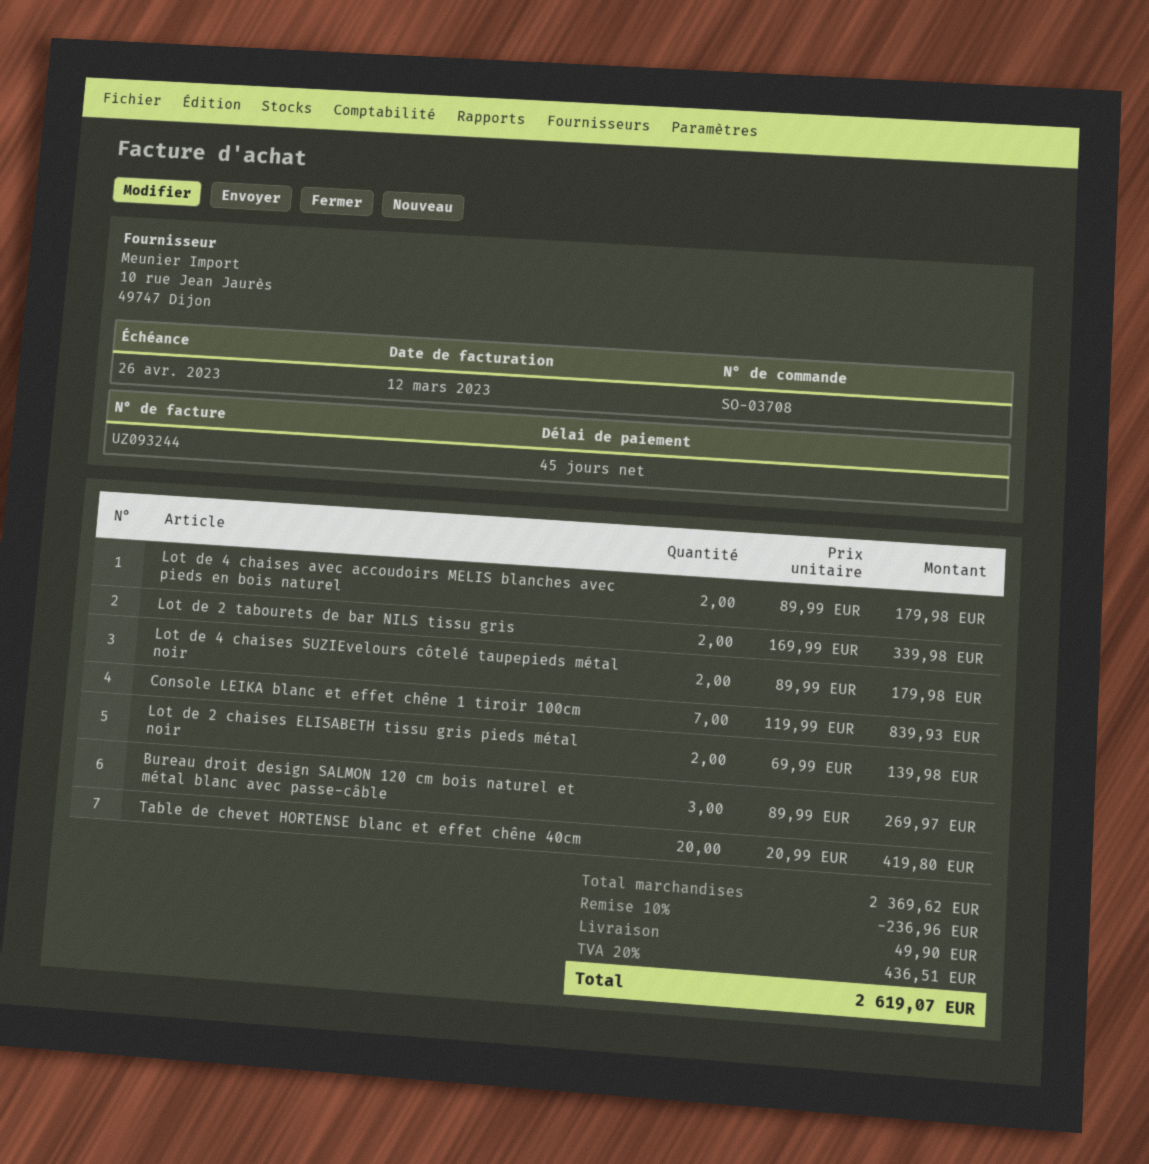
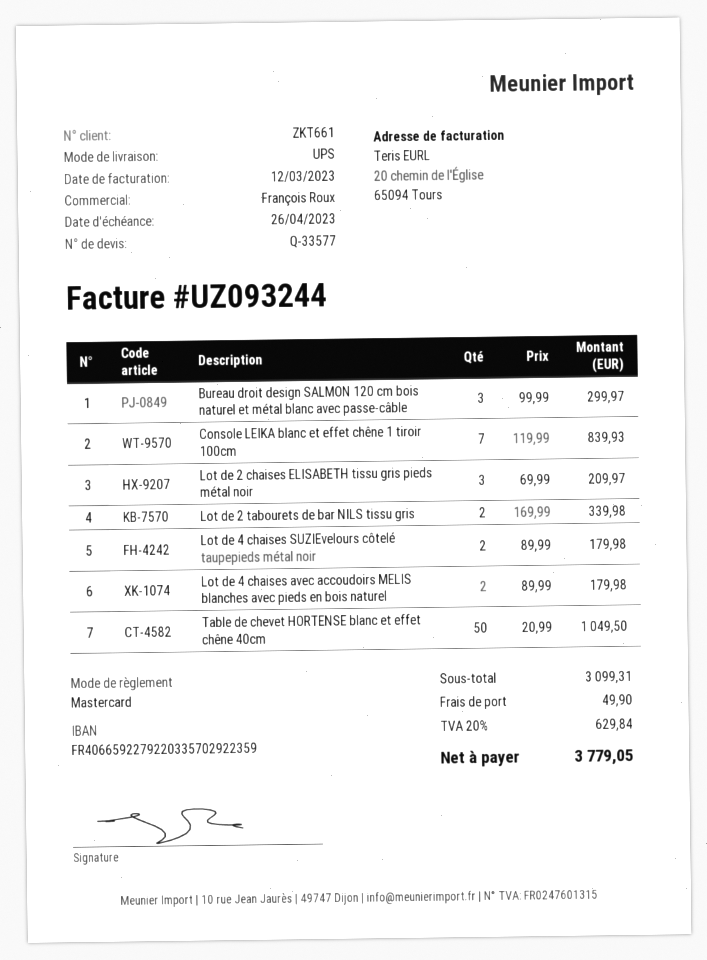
Lot de 2 chaises ELISABETH tissu gris pieds métal noir: 2 x 69.99 = 139.98 -> 3 x 69.99 = 209.97
Bureau droit design SALMON 120 cm bois naturel et métal blanc avec passe-câble: 3 x 89.99 = 269.97 -> 3 x 99.99 = 299.97
Table de chevet HORTENSE blanc et effet chêne 40cm: 20 x 20.99 = 419.80 -> 50 x 20.99 = 1049.50
subtotal: 2369.62 -> 3099.31
discount: 10% = 236.96 -> none
tax: 20% = 436.51 -> 20% = 629.84
total: 2619.07 -> 3779.05

